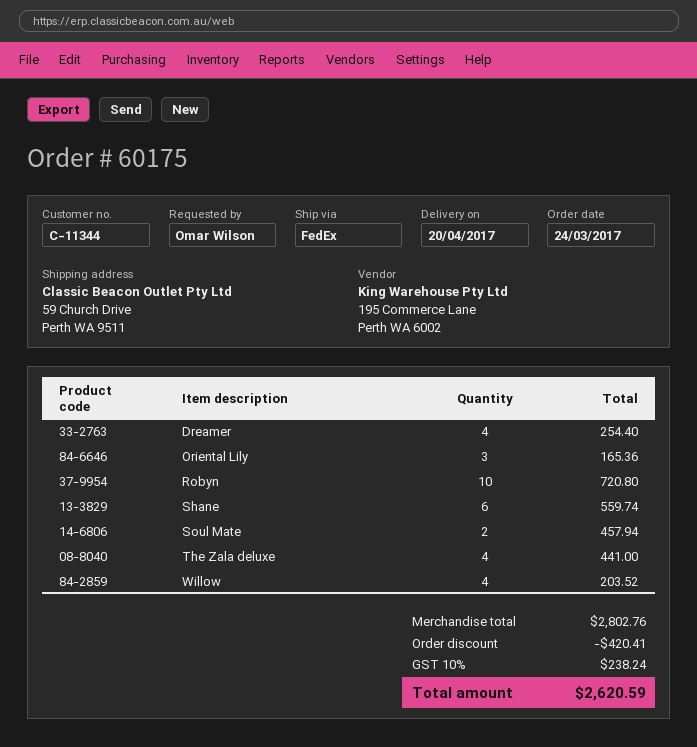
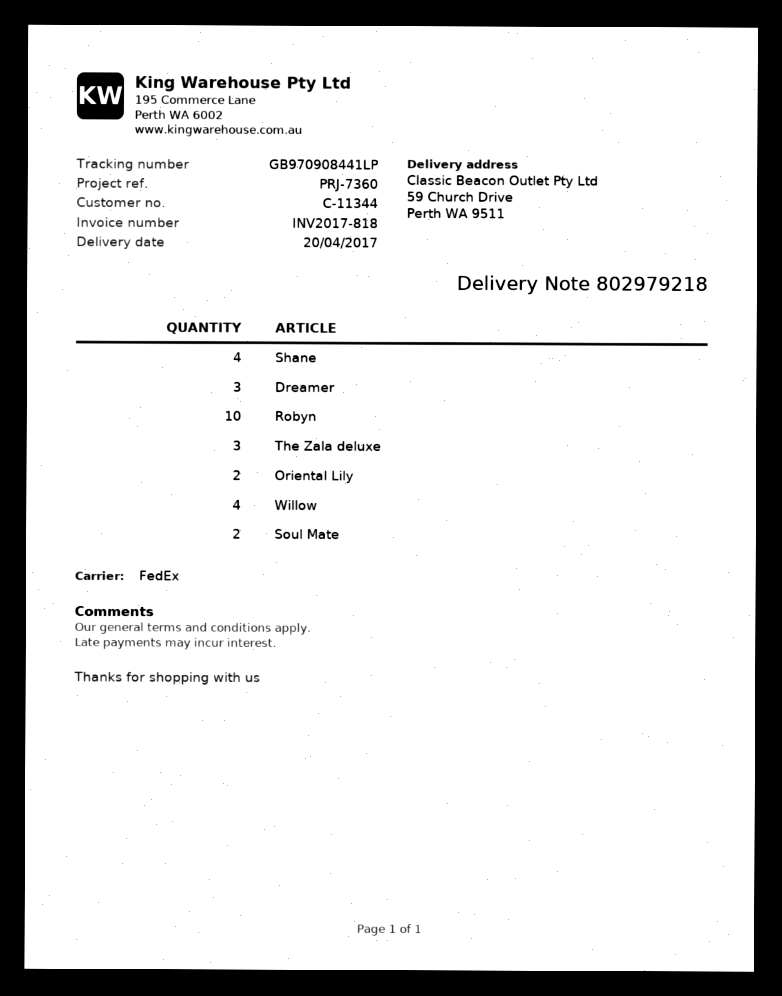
Dreamer: 4 -> 3
Oriental Lily: 3 -> 2
Shane: 6 -> 4
The Zala deluxe: 4 -> 3

